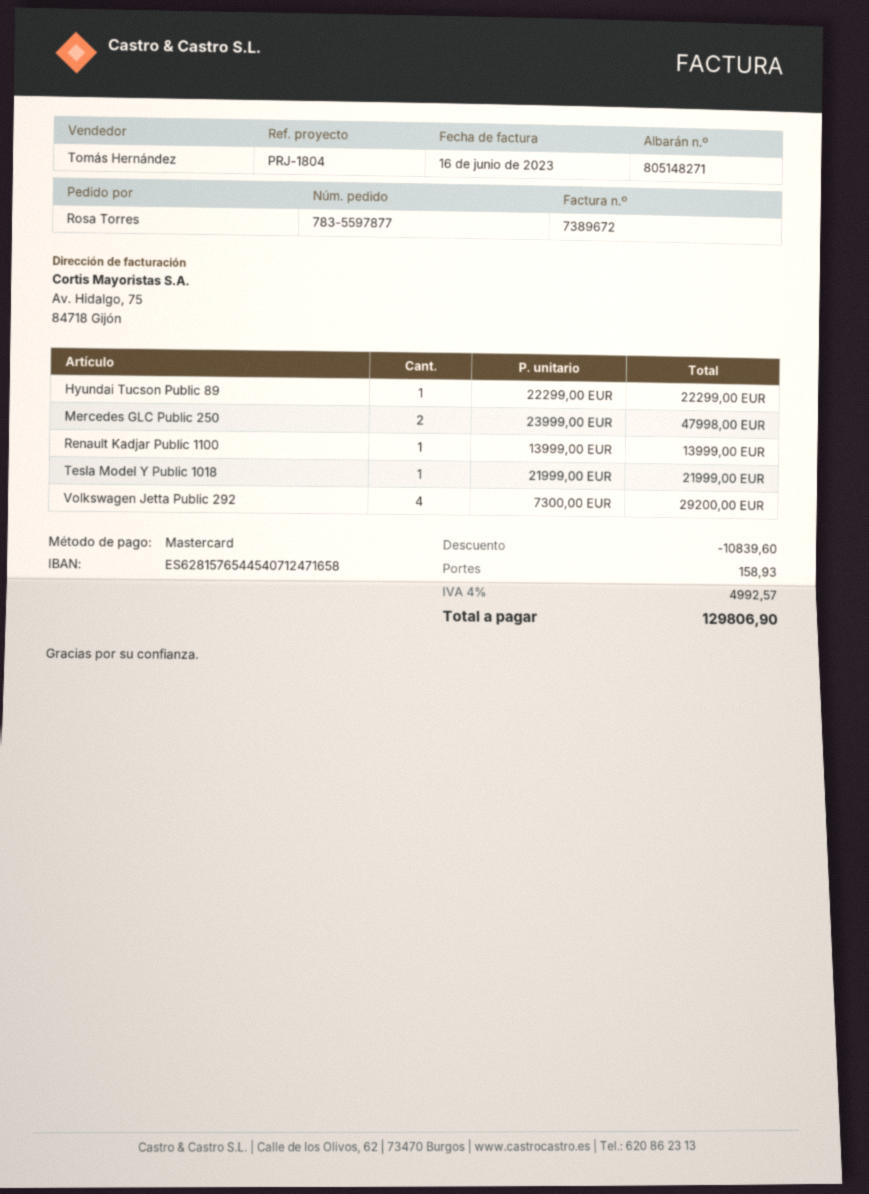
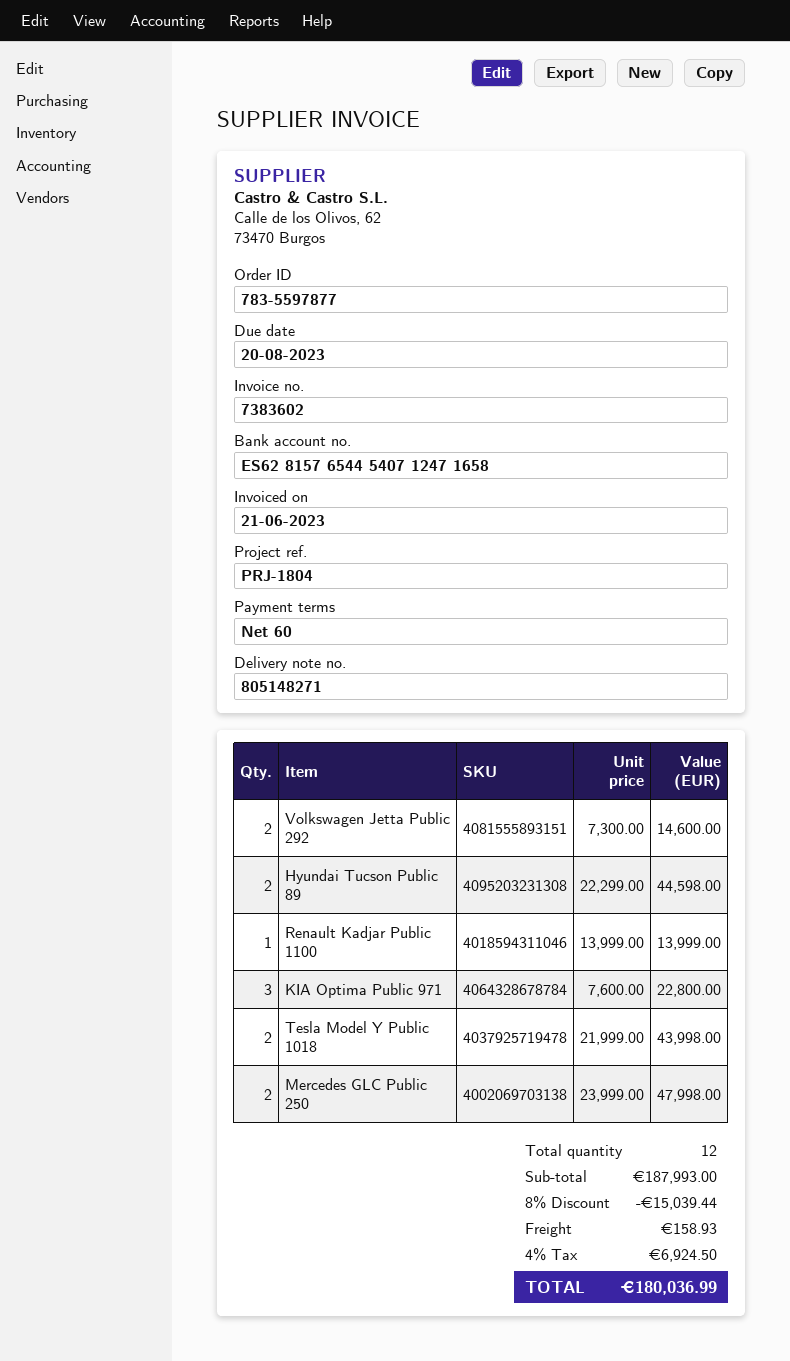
invoice number: 7389672 -> 7383602
invoice date: 2023-06-16 -> 2023-06-21
Hyundai Tucson Public 89: 1 x 22299.00 = 22299.00 -> 2 x 22299.00 = 44598.00
Tesla Model Y Public 1018: 1 x 21999.00 = 21999.00 -> 2 x 21999.00 = 43998.00
Volkswagen Jetta Public 292: 4 x 7300.00 = 29200.00 -> 2 x 7300.00 = 14600.00
KIA Optima Public 971: none -> 3 x 7600.00 = 22800.00
discount: 10839.60 -> 15039.44
tax: 4% = 4992.57 -> 4% = 6924.50
total: 129806.90 -> 180036.99

